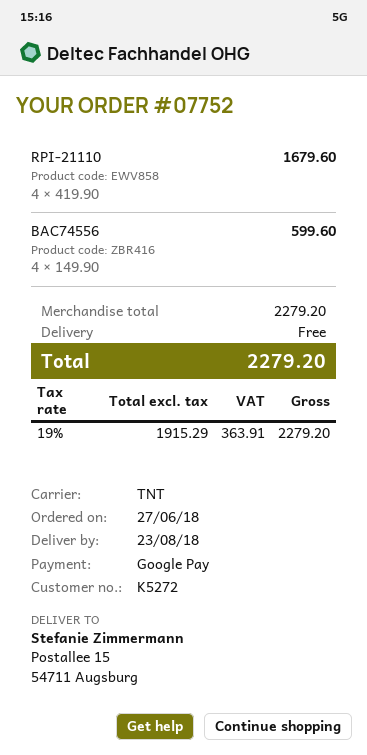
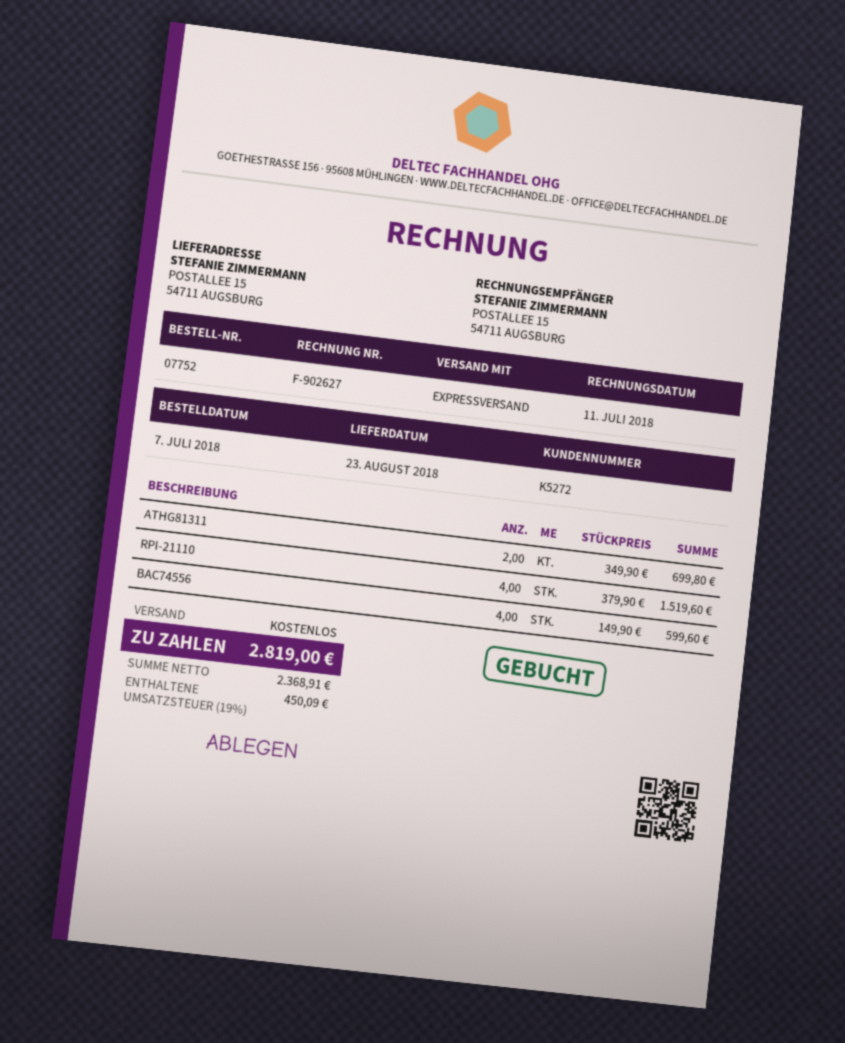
order date: 2018-06-27 -> 2018-07-07
shipping method: TNT -> express
RPI-21110: 4 x 419.90 = 1679.60 -> 4 x 379.90 = 1519.60
ATHG81311: none -> 2 x 349.90 = 699.80
net: 1915.29 -> 2368.91
tax: 19% = 363.91 -> 19% = 450.09
total: 2279.20 -> 2819.00

